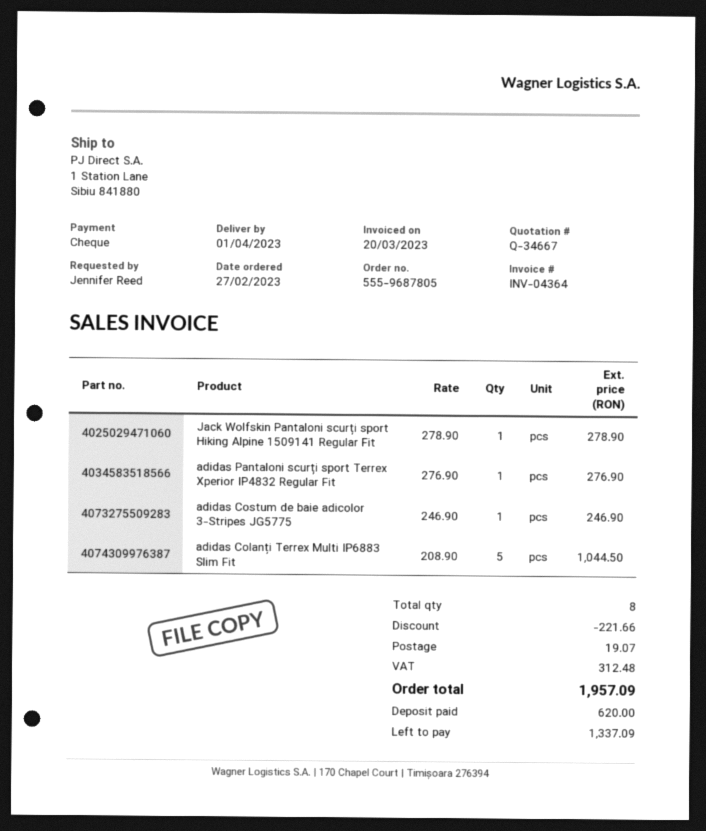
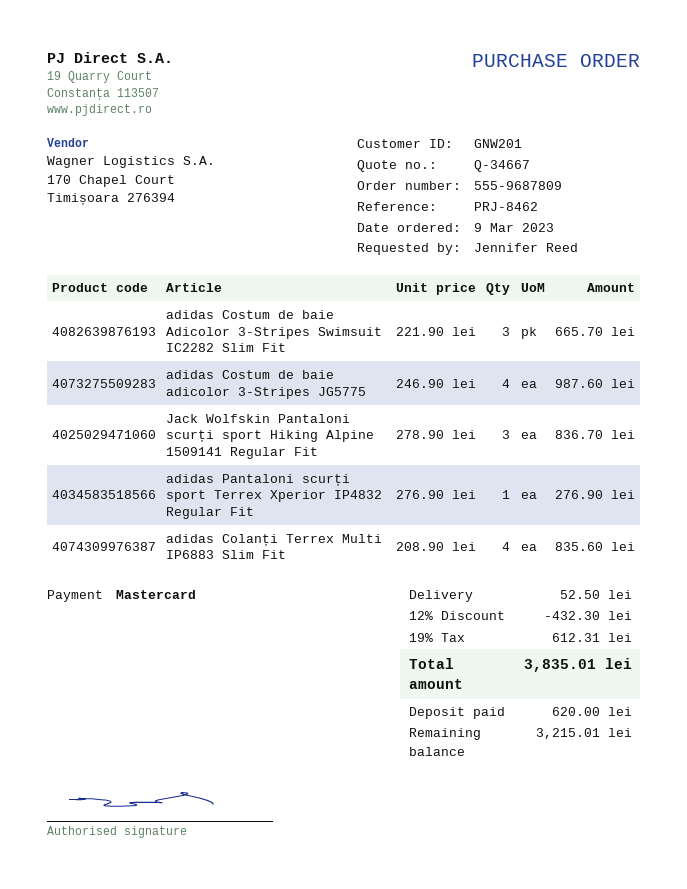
order number: 555-9687805 -> 555-9687809
order date: 2023-02-27 -> 2023-03-09
payment method: cheque -> Mastercard
Jack Wolfskin Pantaloni scurți sport Hiking Alpine 1509141 Regular Fit: 1 x 278.90 = 278.90 -> 3 x 278.90 = 836.70
adidas Costum de baie adicolor 3-Stripes JG5775: 1 x 246.90 = 246.90 -> 4 x 246.90 = 987.60
adidas Colanți Terrex Multi IP6883 Slim Fit: 5 x 208.90 = 1044.50 -> 4 x 208.90 = 835.60
adidas Costum de baie Adicolor 3-Stripes Swimsuit IC2282 Slim Fit: none -> 3 x 221.90 = 665.70
discount: 221.66 -> 432.30
shipping: 19.07 -> 52.50
tax: 312.48 -> 612.31
total: 1957.09 -> 3835.01
balance: 1337.09 -> 3215.01

